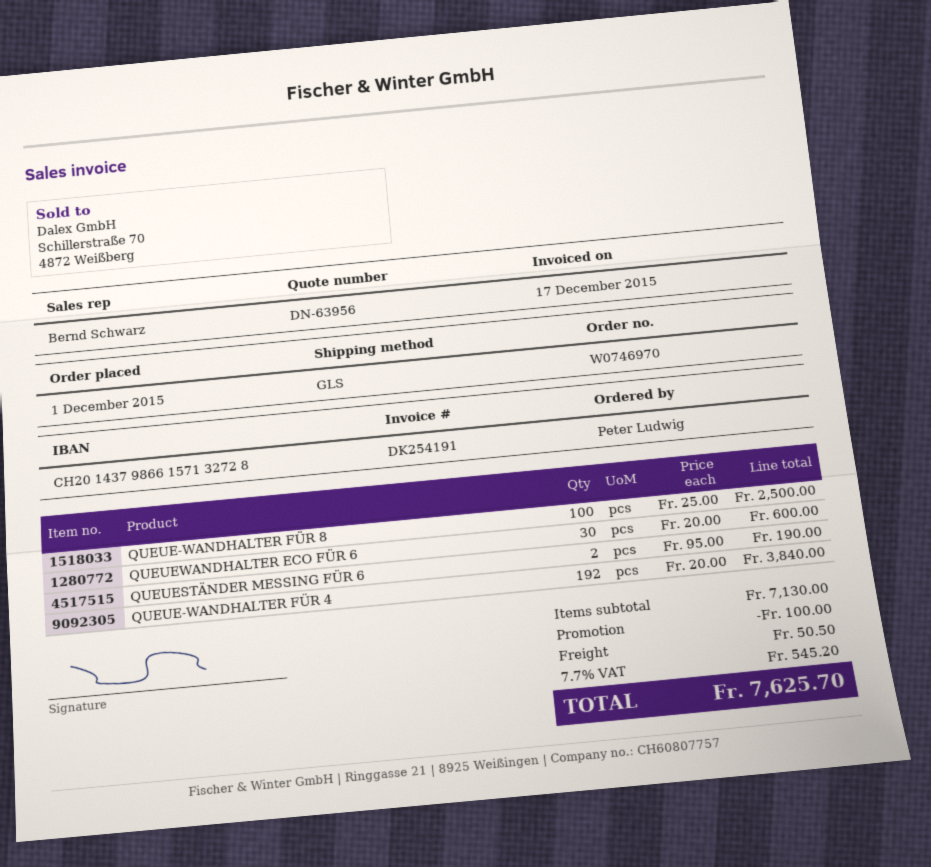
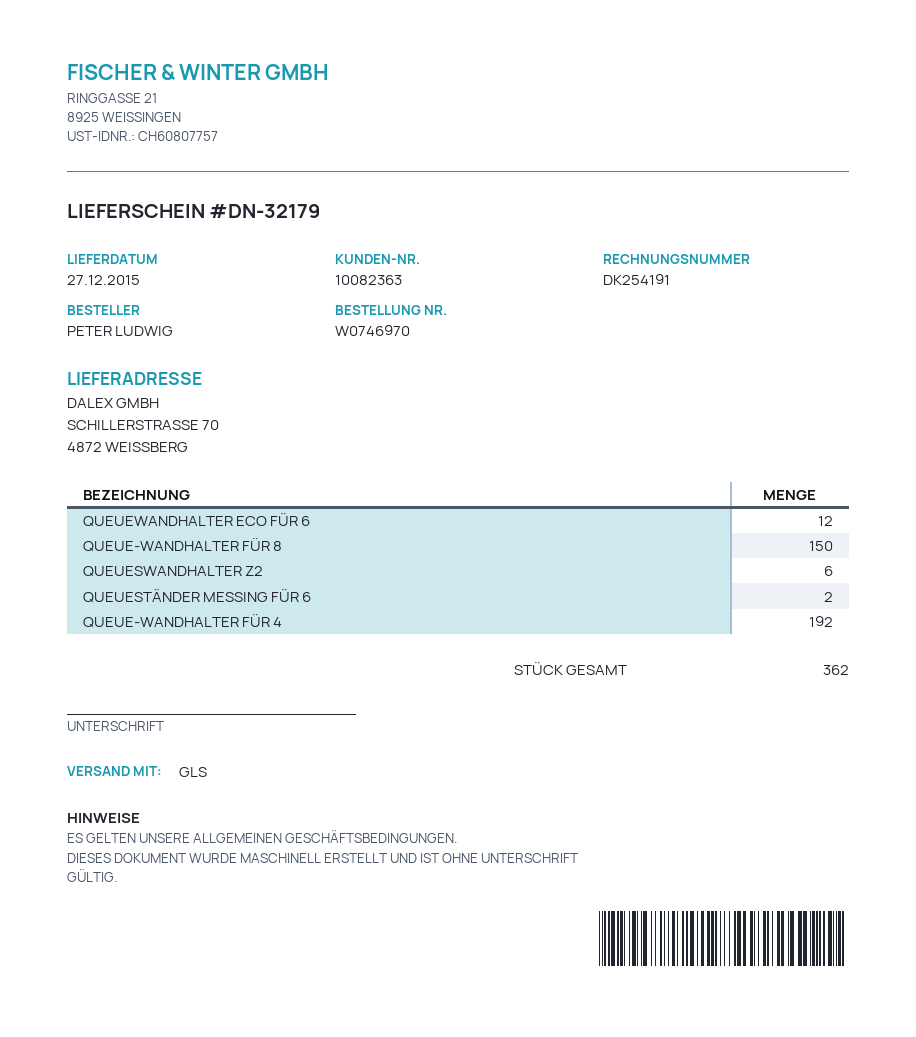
QUEUE-WANDHALTER FÜR 8: 100 -> 150
QUEUEWANDHALTER ECO FÜR 6: 30 -> 12
QUEUESWANDHALTER Z2: none -> 6

